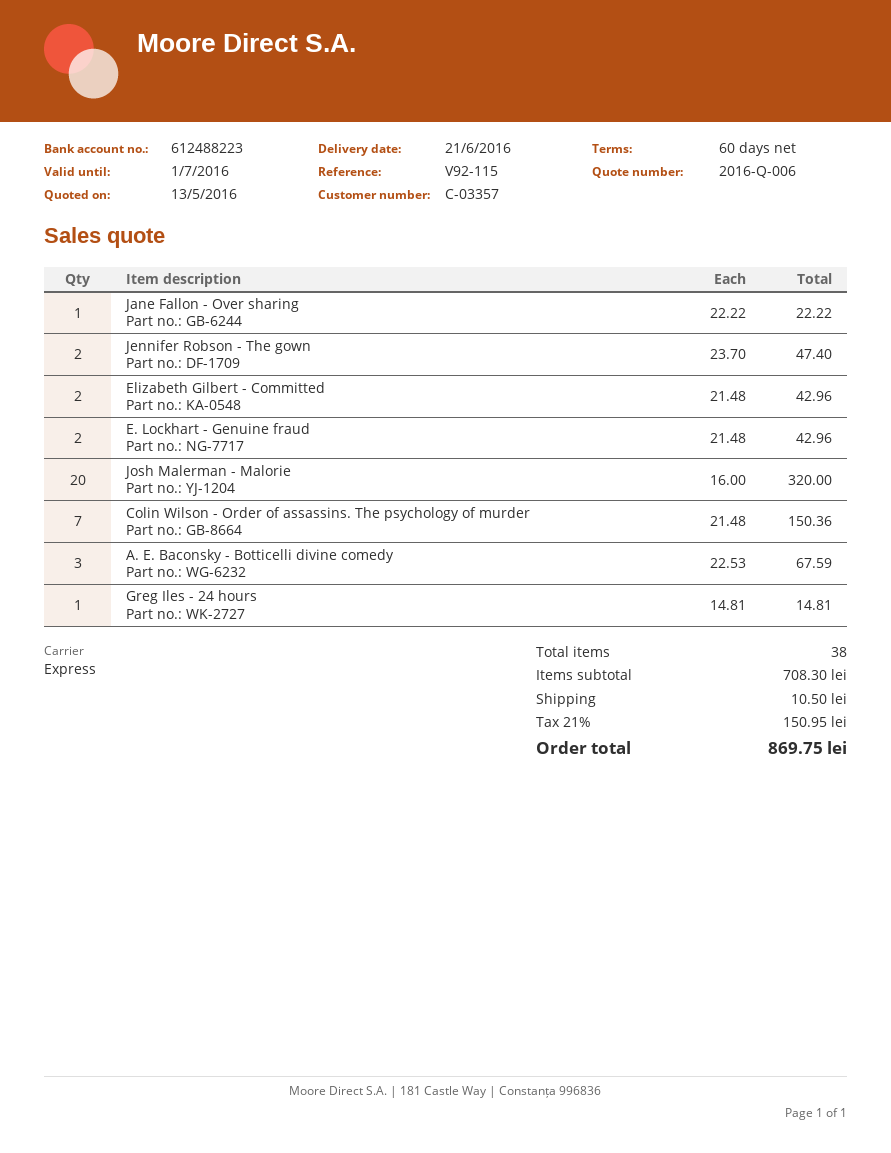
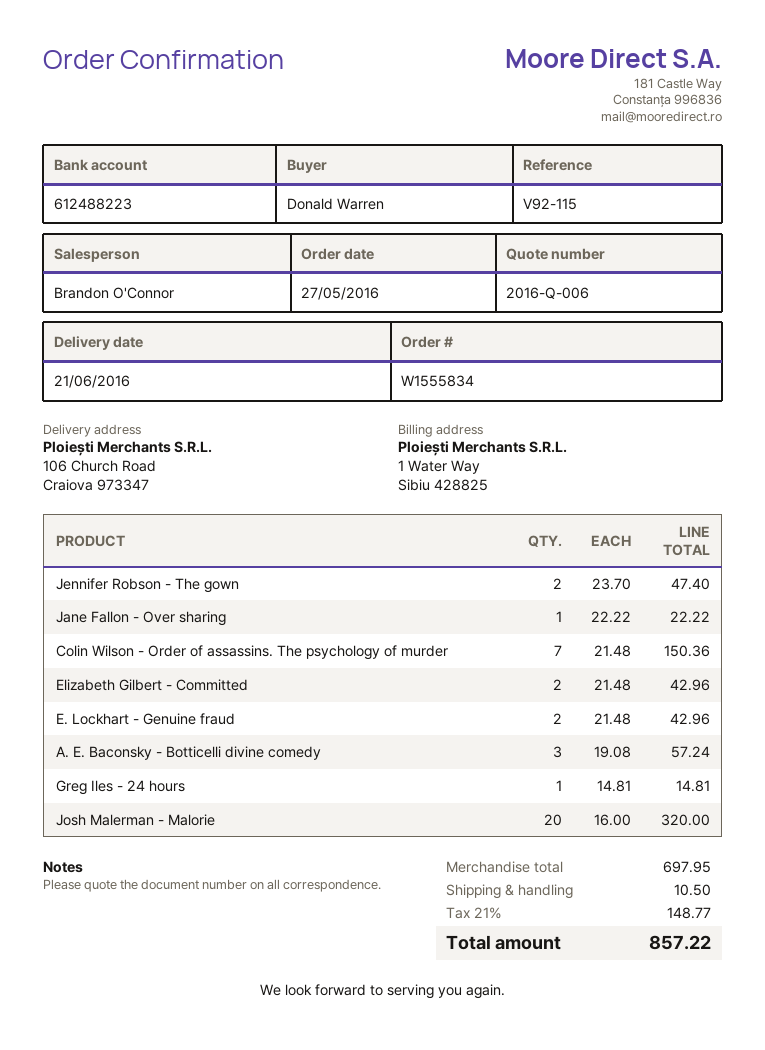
A. E. Baconsky - Botticelli divine comedy: 3 x 22.53 = 67.59 -> 3 x 19.08 = 57.24
subtotal: 708.30 -> 697.95
tax: 21% = 150.95 -> 21% = 148.77
total: 869.75 -> 857.22

